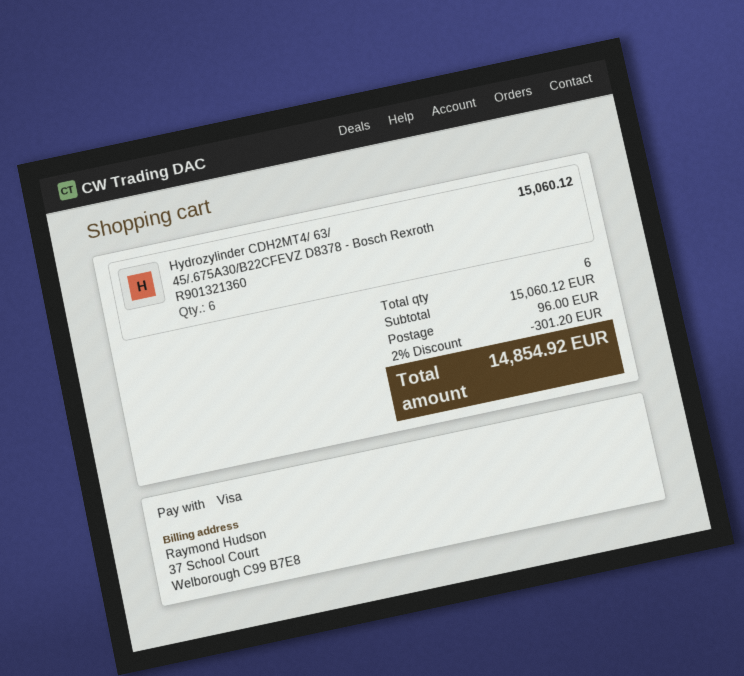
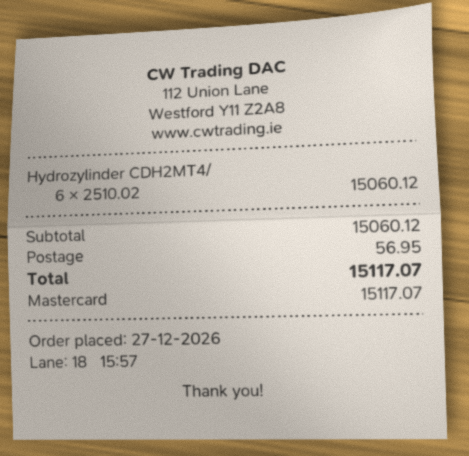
payment method: Visa -> Mastercard
discount: 2% = 301.20 -> none
shipping: 96.00 -> 56.95
total: 14854.92 -> 15117.07

